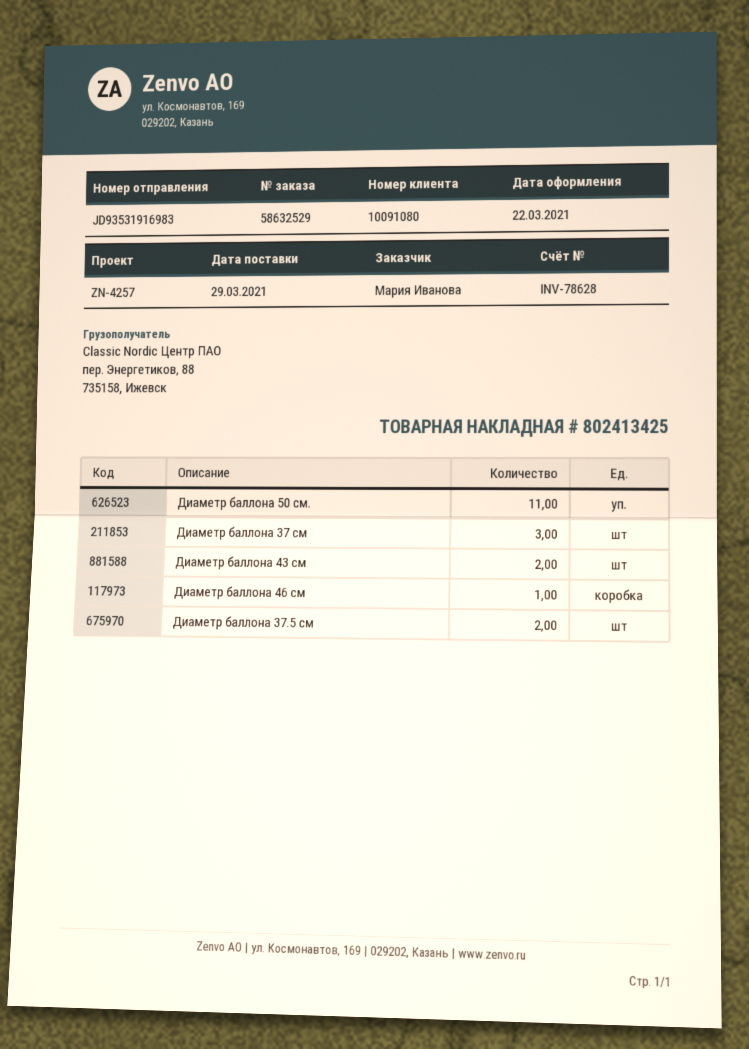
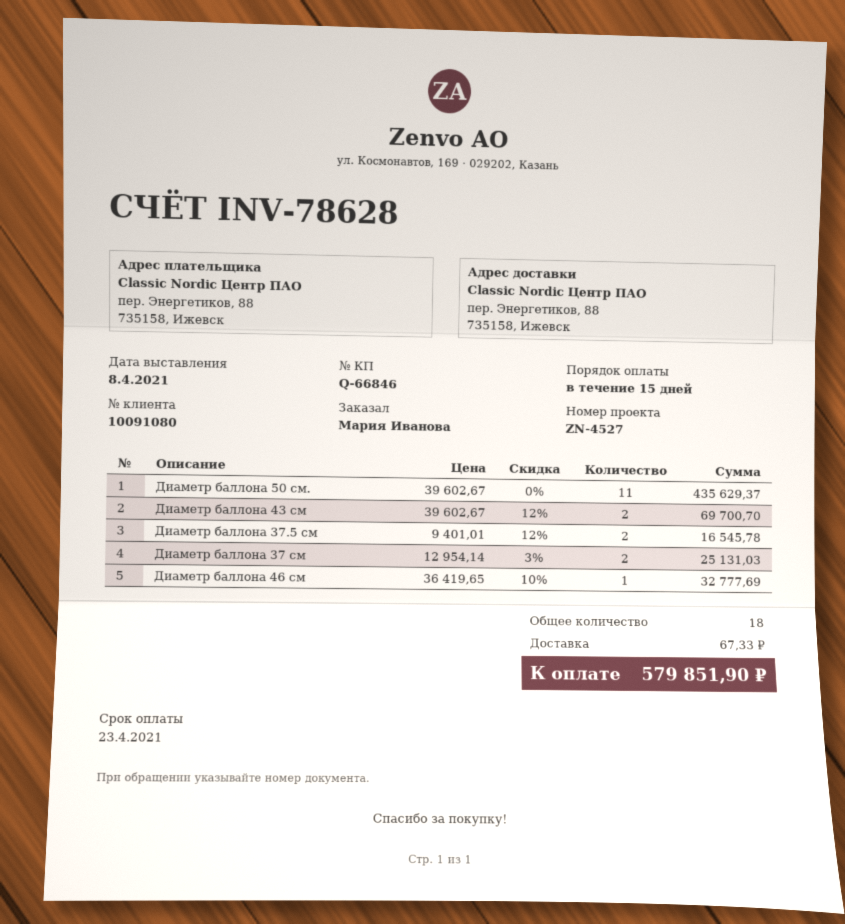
reference: ZN-4257 -> ZN-4527
Диаметр баллона 37 см: 3 -> 2

